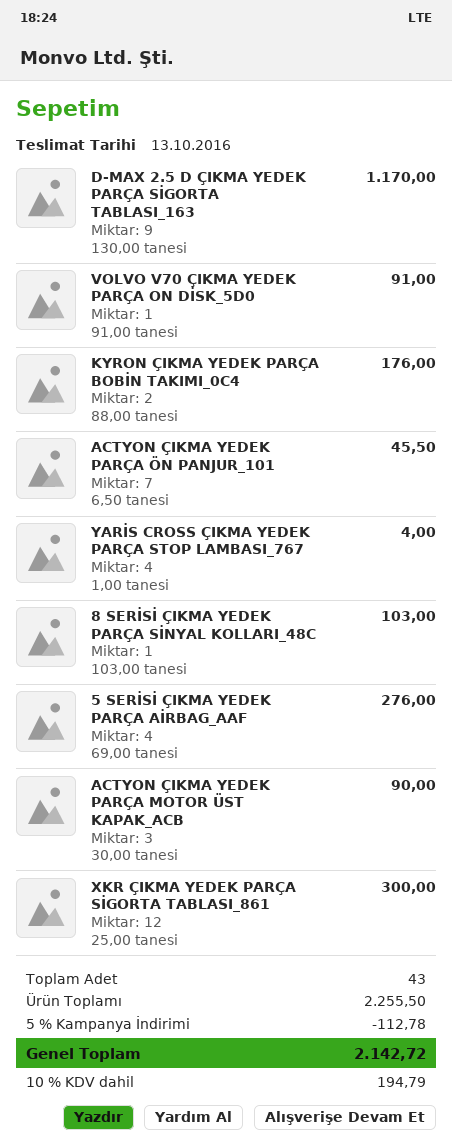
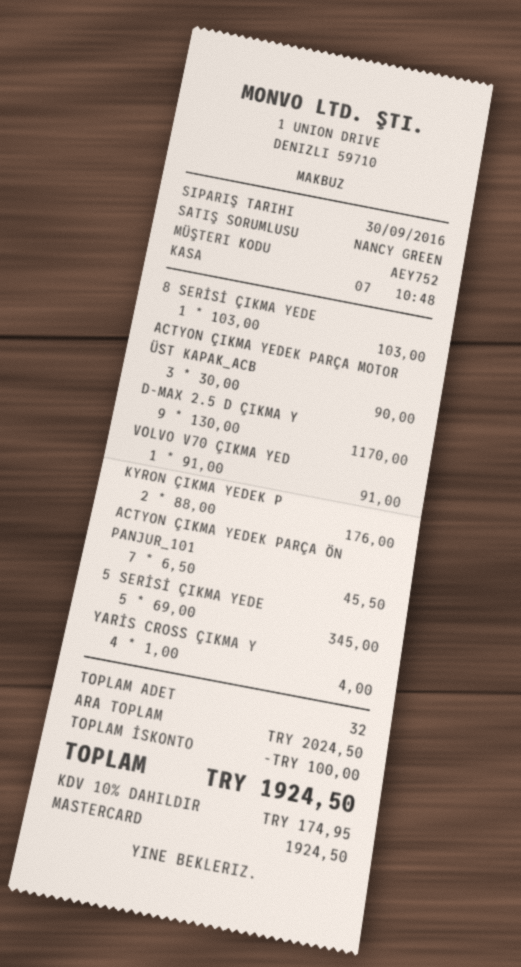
5 SERİSİ ÇIKMA YEDEK PARÇA AİRBAG_AAF: 4 x 69.00 = 276.00 -> 5 x 69.00 = 345.00
XKR ÇIKMA YEDEK PARÇA SİGORTA TABLASI_861: 12 x 25.00 = 300.00 -> none
total quantity: 43 -> 32
subtotal: 2255.50 -> 2024.50
discount: 112.78 -> 100.00
tax: 10% = 194.79 -> 10% = 174.95
total: 2142.72 -> 1924.50

